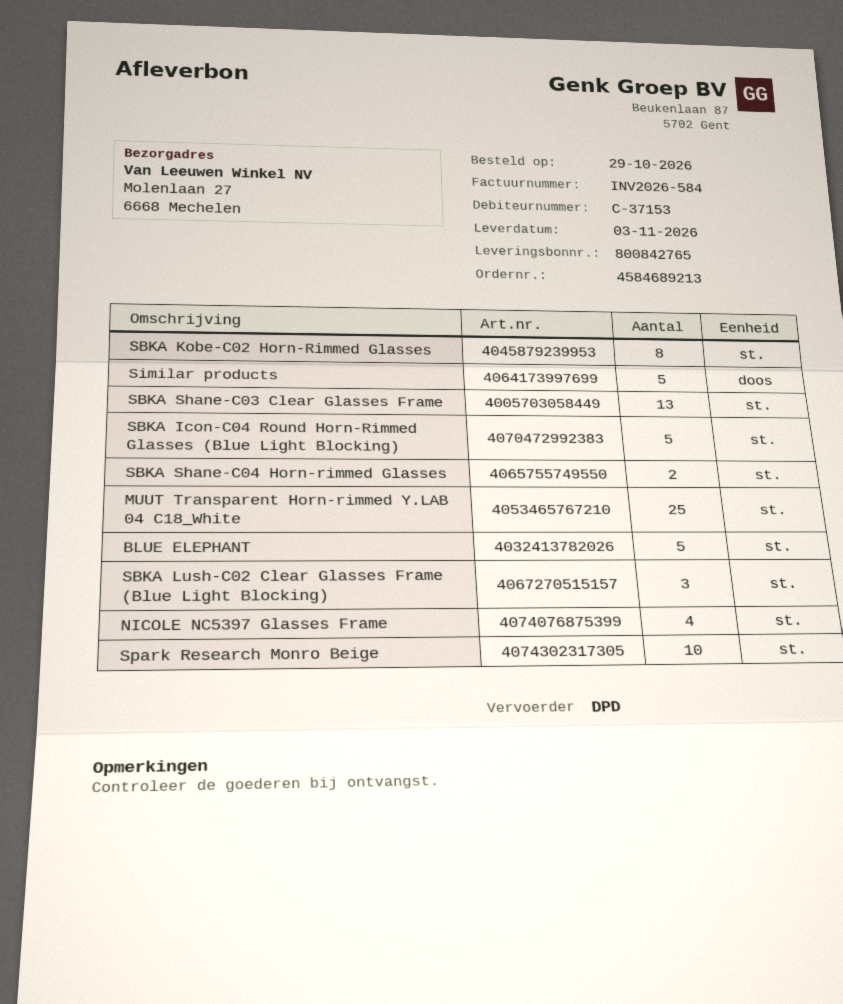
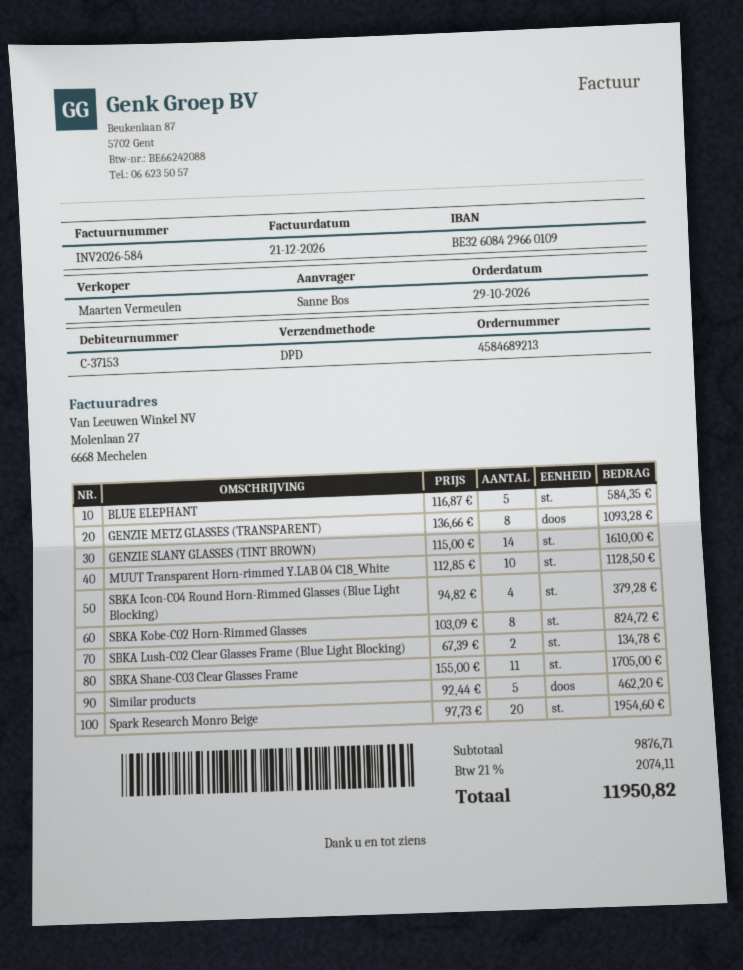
SBKA Shane-C03 Clear Glasses Frame: 13 -> 11
SBKA Icon-C04 Round Horn-Rimmed Glasses (Blue Light Blocking): 5 -> 4
SBKA Shane-C04 Horn-rimmed Glasses: 2 -> none
MUUT Transparent Horn-rimmed Y.LAB 04 C18_White: 25 -> 10
SBKA Lush-C02 Clear Glasses Frame (Blue Light Blocking): 3 -> 2
NICOLE NC5397 Glasses Frame: 4 -> none
Spark Research Monro Beige: 10 -> 20
GENZIE METZ GLASSES (TRANSPARENT): none -> 8
GENZIE SLANY GLASSES (TINT BROWN): none -> 14

